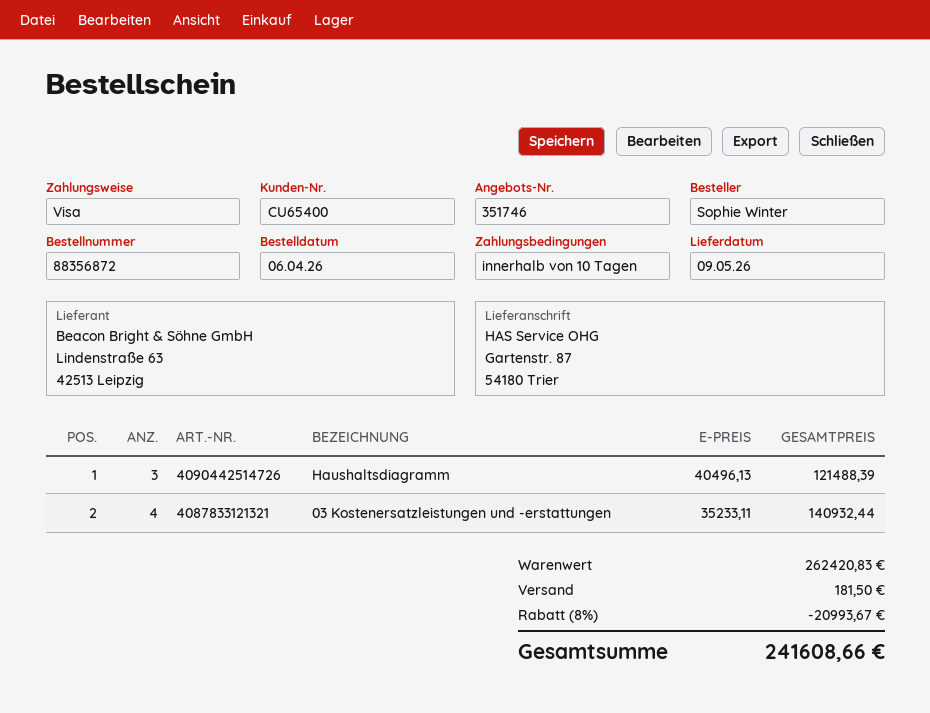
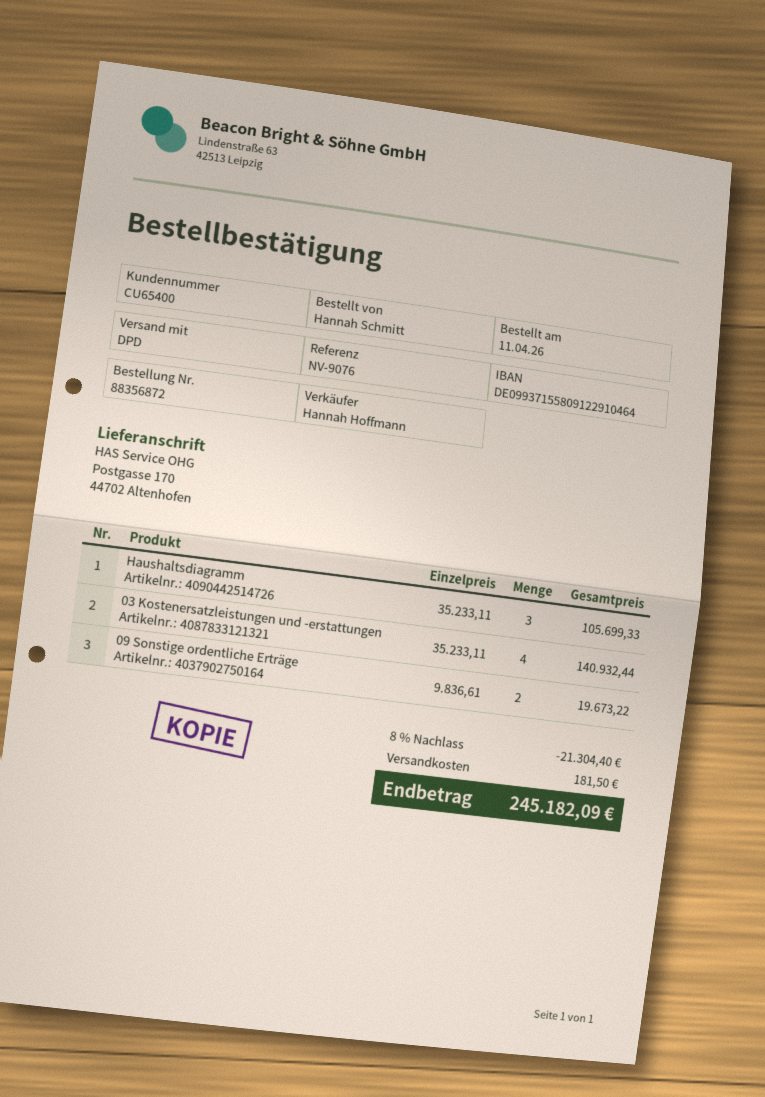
order date: 2026-04-06 -> 2026-04-11
ordered by: Sophie Winter -> Hannah Schmitt
ship to: Gartenstr. 87, 54180 Trier -> Postgasse 170, 44702 Altenhofen
Haushaltsdiagramm: 3 x 40496.13 = 121488.39 -> 3 x 35233.11 = 105699.33
09 Sonstige ordentliche Erträge: none -> 2 x 9836.61 = 19673.22
discount: 8% = 20993.67 -> 8% = 21304.40
total: 241608.66 -> 245182.09

